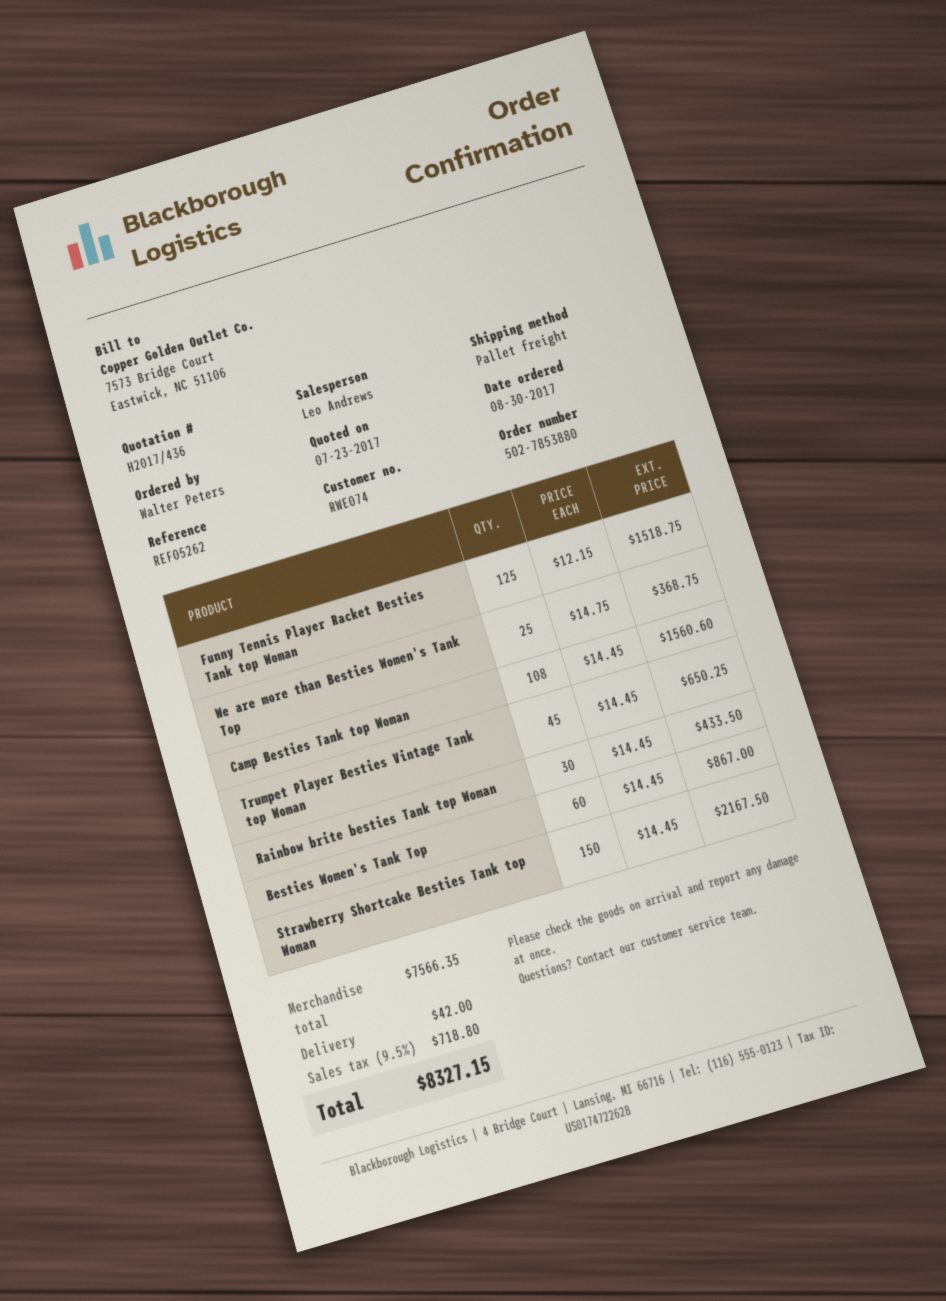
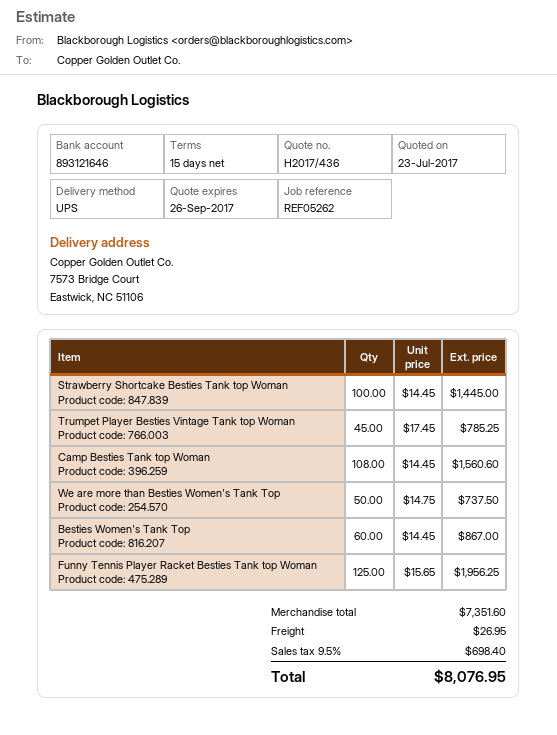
shipping method: pallet freight -> UPS
Funny Tennis Player Racket Besties Tank top Woman: 125 x 12.15 = 1518.75 -> 125 x 15.65 = 1956.25
We are more than Besties Women's Tank Top: 25 x 14.75 = 368.75 -> 50 x 14.75 = 737.50
Trumpet Player Besties Vintage Tank top Woman: 45 x 14.45 = 650.25 -> 45 x 17.45 = 785.25
Rainbow brite besties Tank top Woman: 30 x 14.45 = 433.50 -> none
Strawberry Shortcake Besties Tank top Woman: 150 x 14.45 = 2167.50 -> 100 x 14.45 = 1445.00
subtotal: 7566.35 -> 7351.60
shipping: 42.00 -> 26.95
tax: 9.5% = 718.80 -> 9.5% = 698.40
total: 8327.15 -> 8076.95

